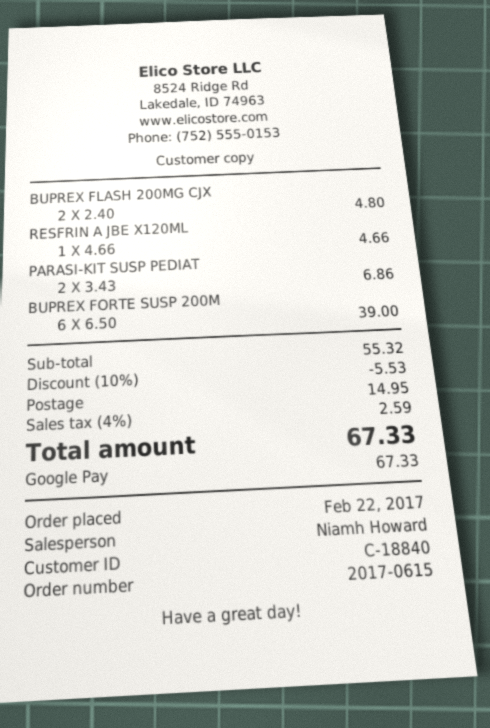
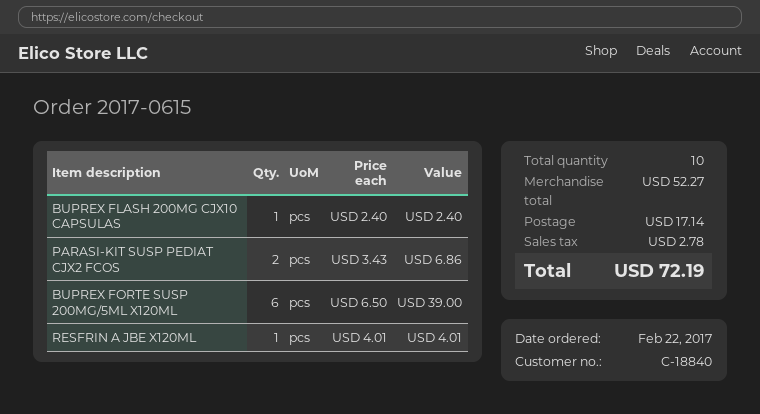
BUPREX FLASH 200MG CJX: 2 x 2.40 = 4.80 -> 1 x 2.40 = 2.40
RESFRIN A JBE X120ML: 1 x 4.66 = 4.66 -> 1 x 4.01 = 4.01
subtotal: 55.32 -> 52.27
discount: 10% = 5.53 -> none
shipping: 14.95 -> 17.14
tax: 2.59 -> 2.78
total: 67.33 -> 72.19

